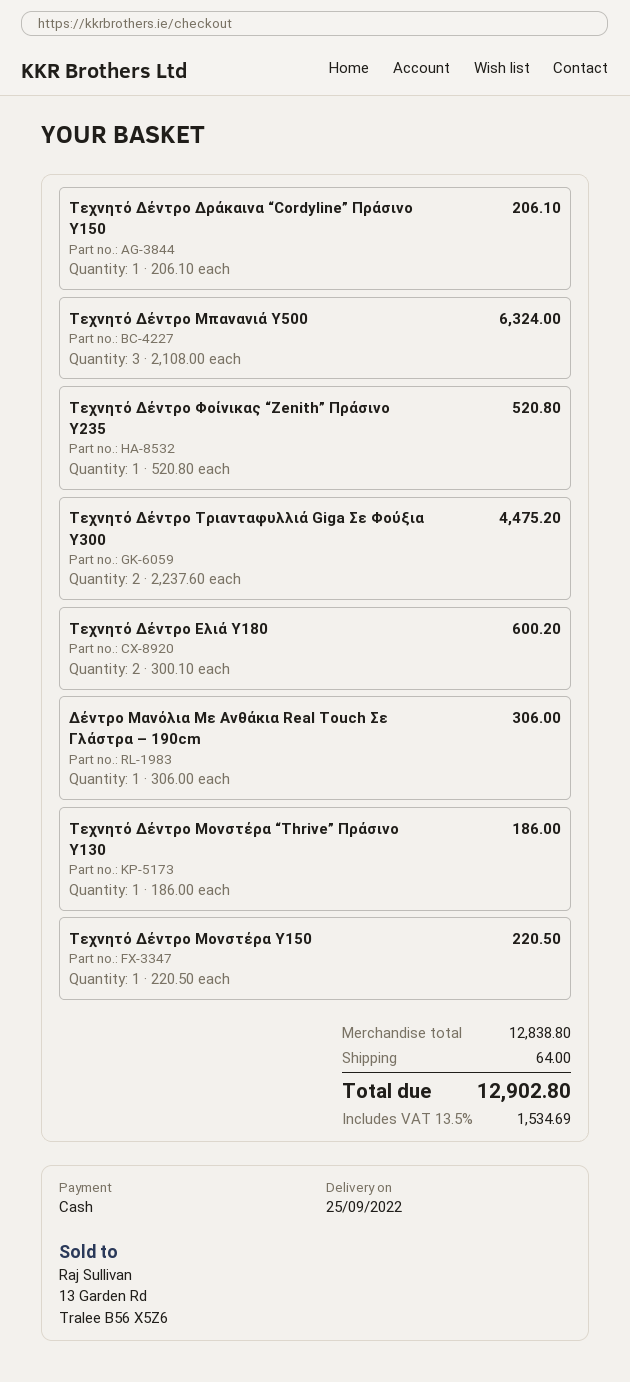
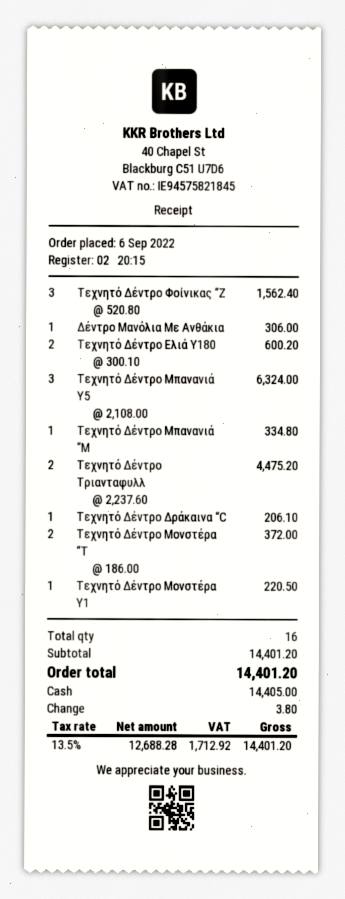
Τεχνητό Δέντρο Φοίνικας “Zenith” Πράσινο Υ235: 1 x 520.80 = 520.80 -> 3 x 520.80 = 1562.40
Τεχνητό Δέντρο Μονστέρα “Thrive” Πράσινο Y130: 1 x 186.00 = 186.00 -> 2 x 186.00 = 372.00
Τεχνητό Δέντρο Μπανανιά “M: none -> 1 x 334.80 = 334.80
subtotal: 12838.80 -> 14401.20
shipping: 64.00 -> none
tax: 13.5% = 1534.69 -> 13.5% = 1712.92
total: 12902.80 -> 14401.20

